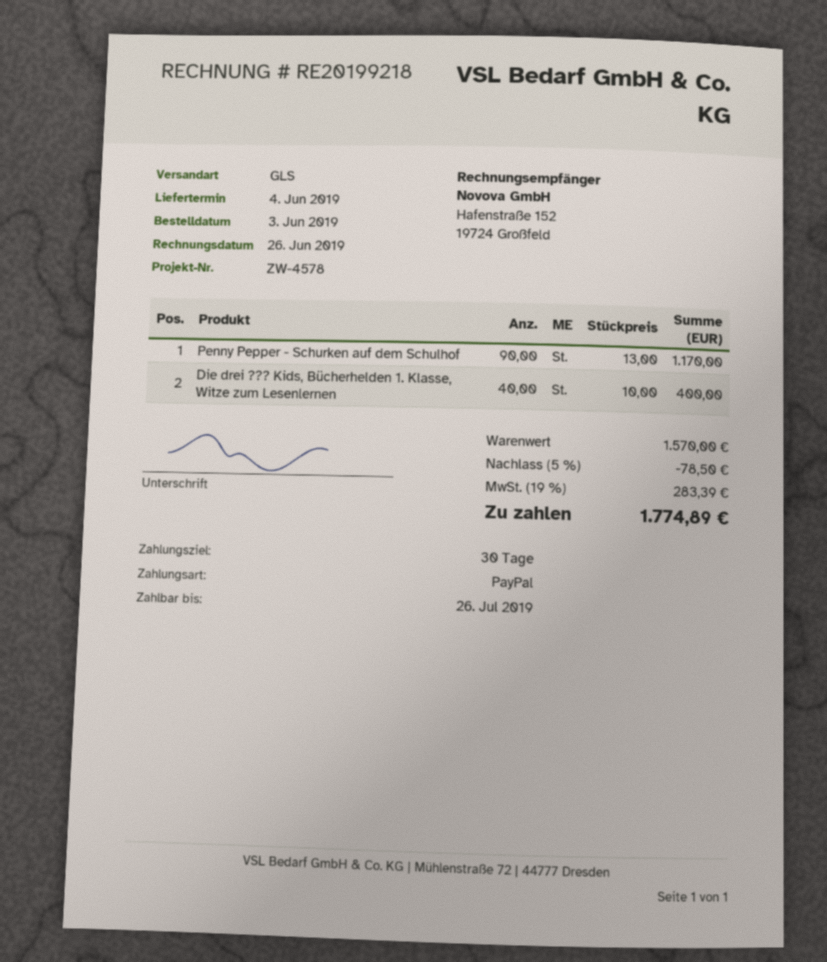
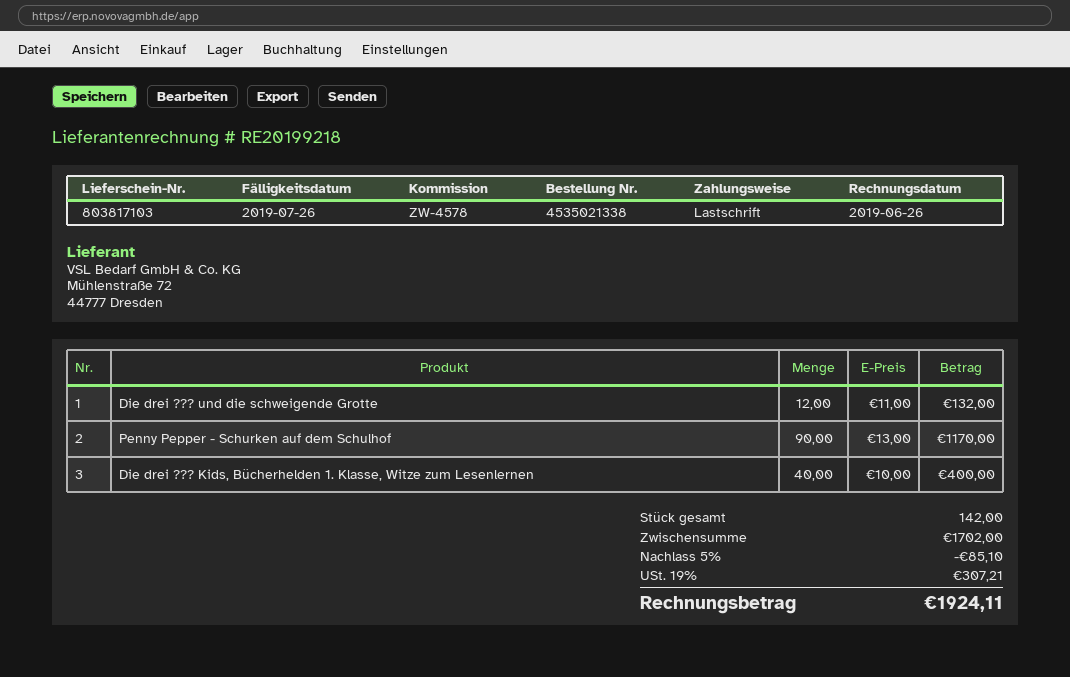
payment method: PayPal -> direct debit
Die drei ??? und die schweigende Grotte: none -> 12 x 11.00 = 132.00
subtotal: 1570.00 -> 1702.00
discount: 5% = 78.50 -> 5% = 85.10
tax: 19% = 283.39 -> 19% = 307.21
total: 1774.89 -> 1924.11

